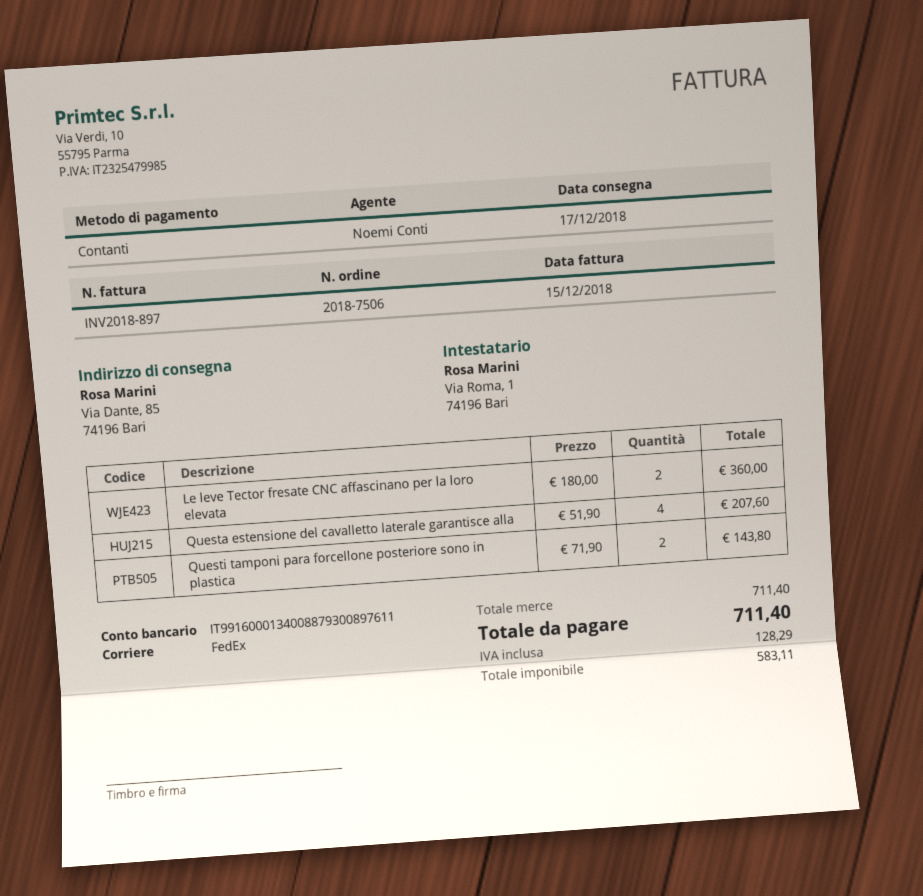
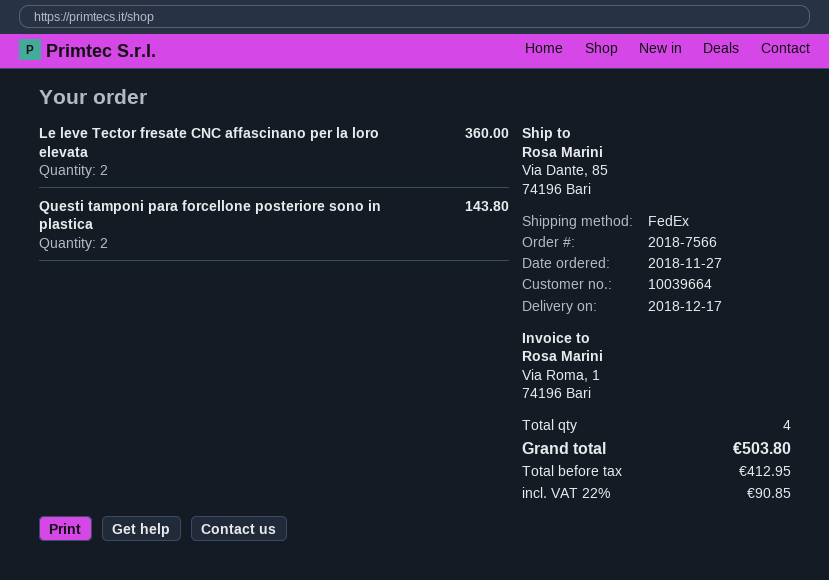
order number: 2018-7506 -> 2018-7566
Questa estensione del cavalletto laterale garantisce alla: 4 for 207.60 -> none
net: 583.11 -> 412.95
tax: 128.29 -> 90.85
total: 711.40 -> 503.80

